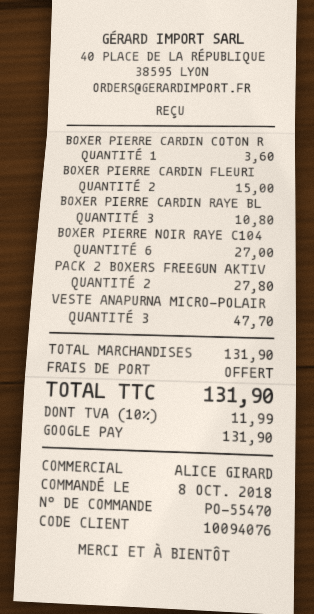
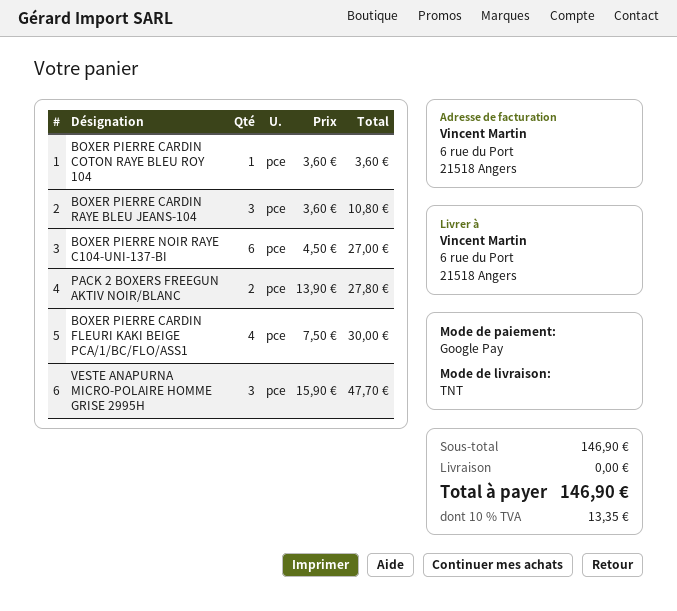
BOXER PIERRE CARDIN FLEURI: 2 for 15.00 -> 4 for 30.00
subtotal: 131.90 -> 146.90
tax: 10% = 11.99 -> 10% = 13.35
total: 131.90 -> 146.90

